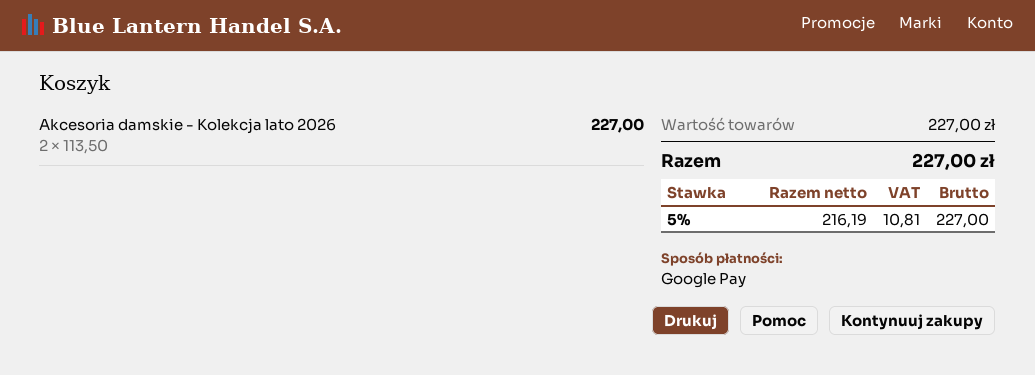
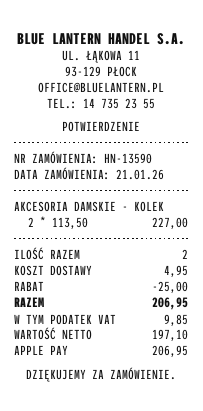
payment method: Google Pay -> Apple Pay
discount: none -> 25.00
shipping: none -> 4.95
net: 216.19 -> 197.10
tax: 10.81 -> 9.85
total: 227.00 -> 206.95

